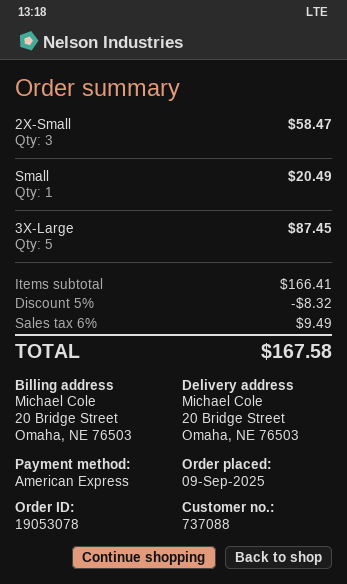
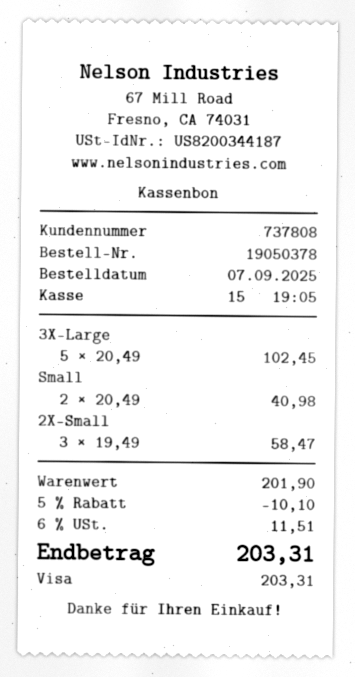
order number: 19053078 -> 19050378
order date: 2025-09-09 -> 2025-09-07
customer number: 737088 -> 737808
payment method: American Express -> Visa
Small: 1 for 20.49 -> 2 for 40.98
3X-Large: 5 for 87.45 -> 5 for 102.45
subtotal: 166.41 -> 201.90
discount: 5% = 8.32 -> 5% = 10.10
tax: 6% = 9.49 -> 6% = 11.51
total: 167.58 -> 203.31

